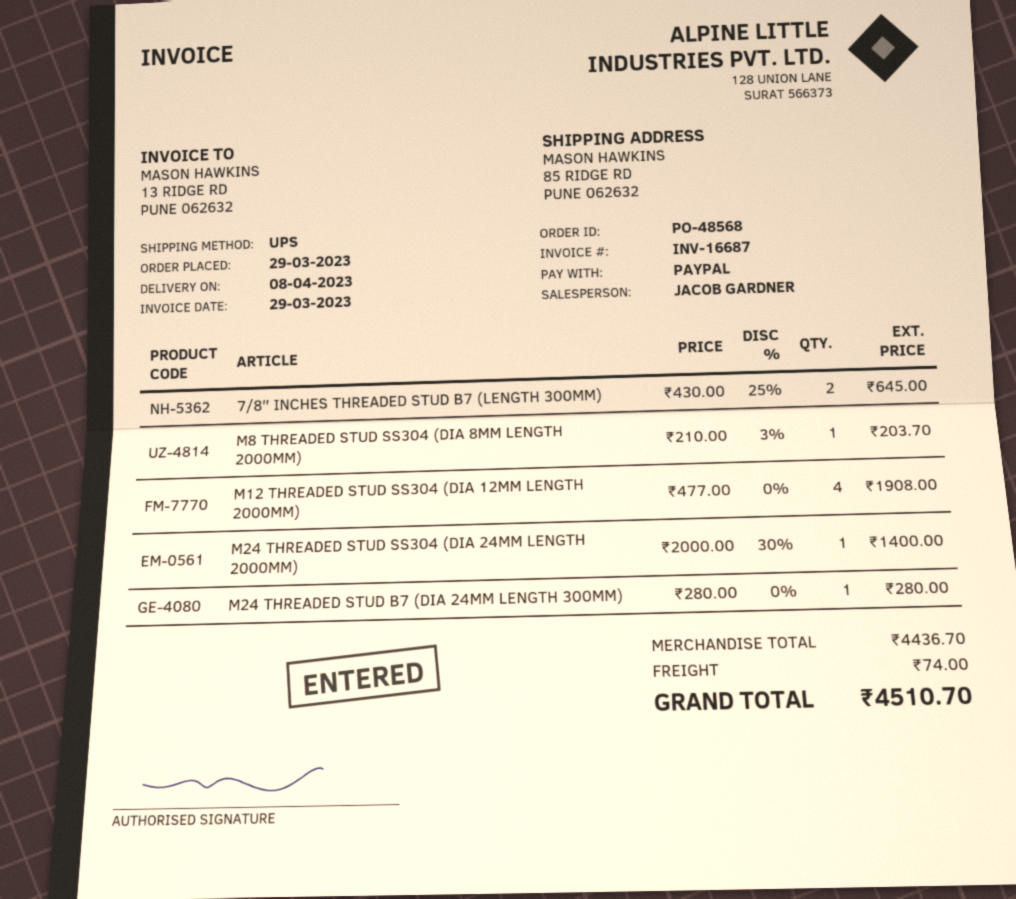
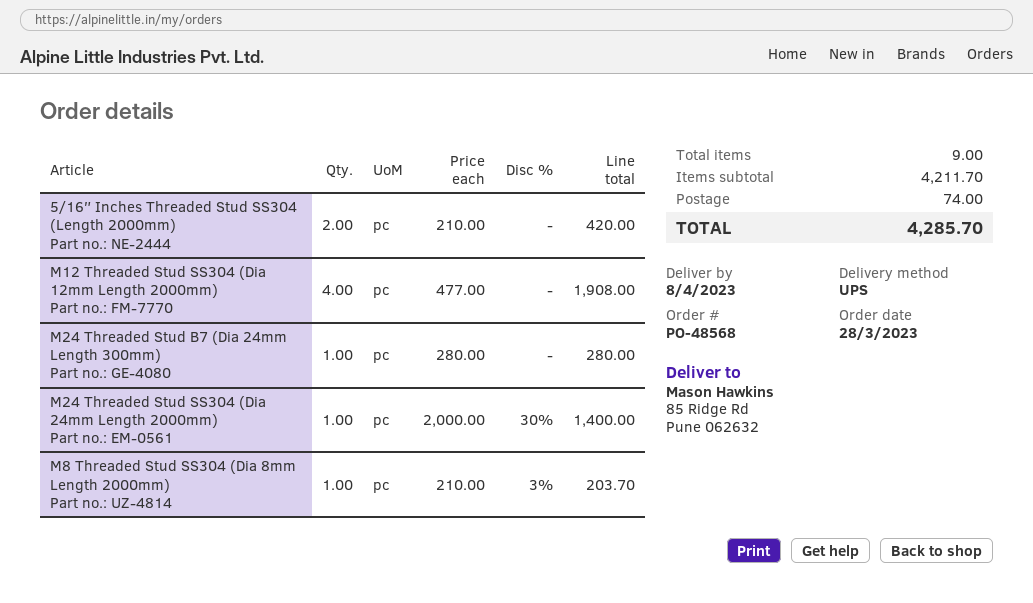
order date: 2023-03-29 -> 2023-03-28
7/8″ INCHES THREADED STUD B7 (LENGTH 300MM): 2 x 430.00 - 25% = 645.00 -> none
5/16″ Inches Threaded Stud SS304 (Length 2000mm): none -> 2 x 210.00 = 420.00
subtotal: 4436.70 -> 4211.70
total: 4510.70 -> 4285.70

